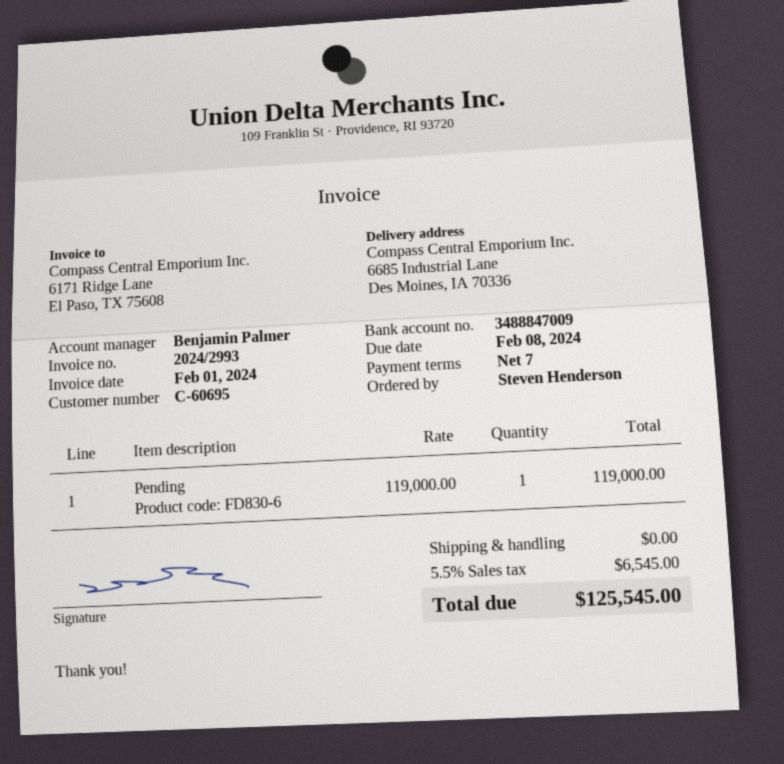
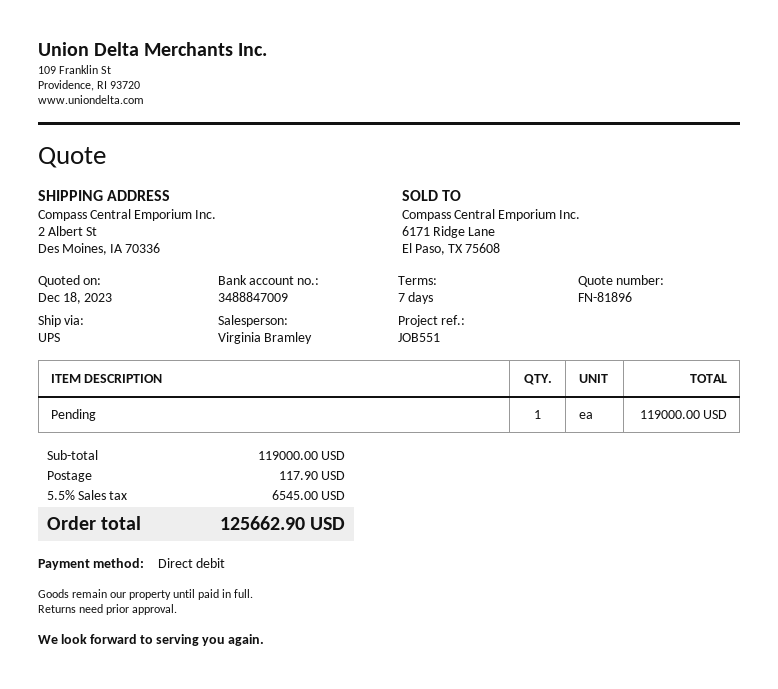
sales rep: Benjamin Palmer -> Virginia Bramley
ship to: 6685 Industrial Lane, Des Moines, IA 70336 -> 2 Albert St, Des Moines, IA 70336
shipping: 0.00 -> 117.90
total: 125545.00 -> 125662.90

